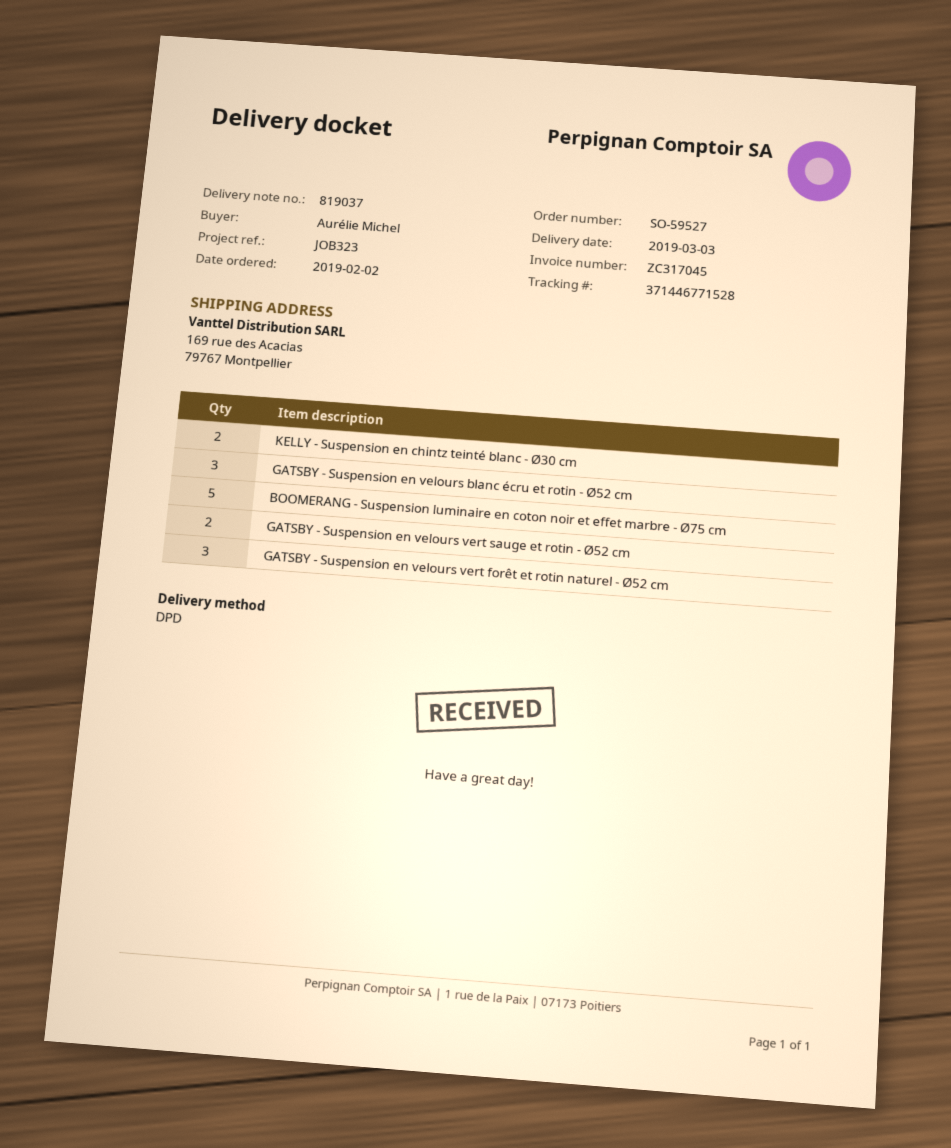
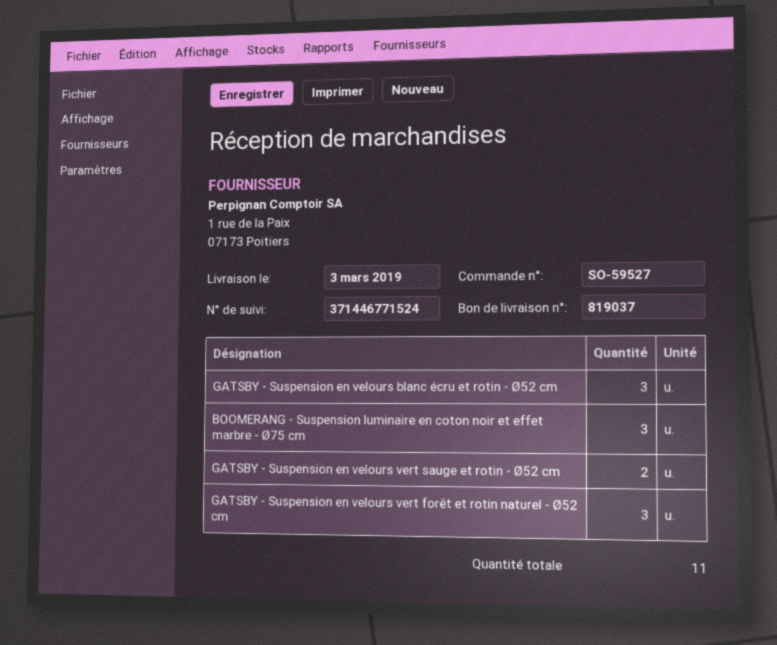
tracking number: 371446771528 -> 371446771524
KELLY - Suspension en chintz teinté blanc - Ø30 cm: 2 -> none
BOOMERANG - Suspension luminaire en coton noir et effet marbre - Ø75 cm: 5 -> 3

